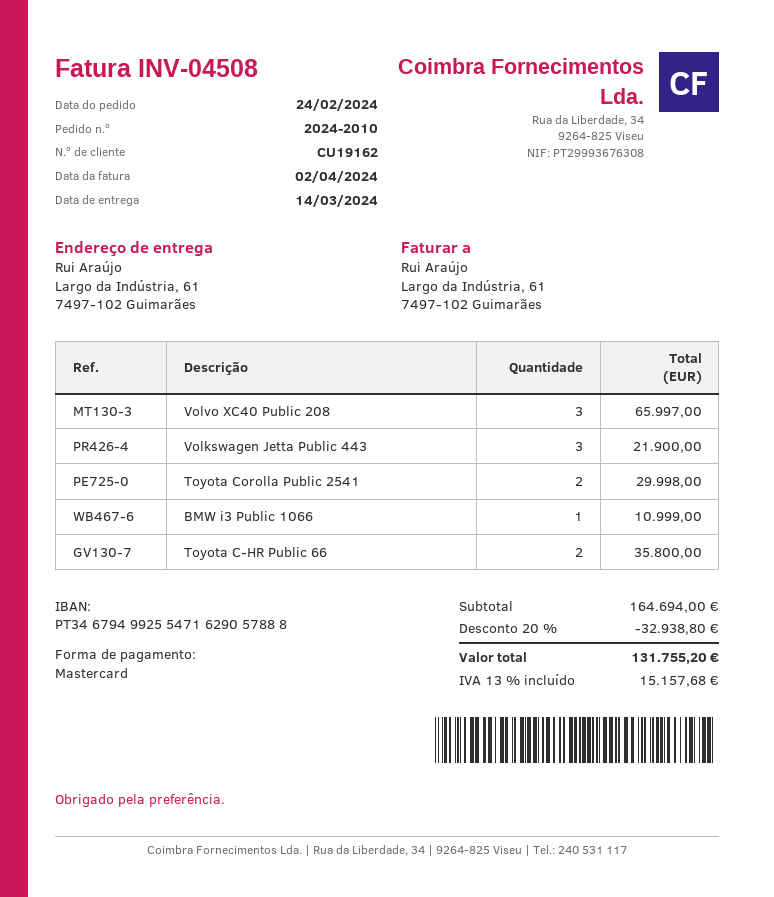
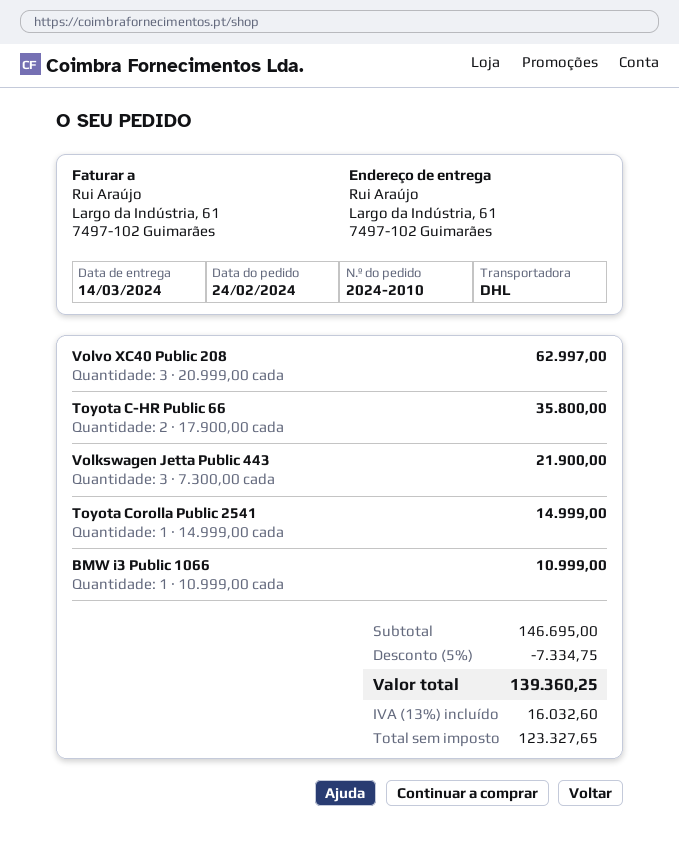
Volvo XC40 Public 208: 3 for 65997.00 -> 3 for 62997.00
Toyota Corolla Public 2541: 2 for 29998.00 -> 1 for 14999.00
subtotal: 164694.00 -> 146695.00
discount: 20% = 32938.80 -> 5% = 7334.75
tax: 13% = 15157.68 -> 13% = 16032.60
total: 131755.20 -> 139360.25

